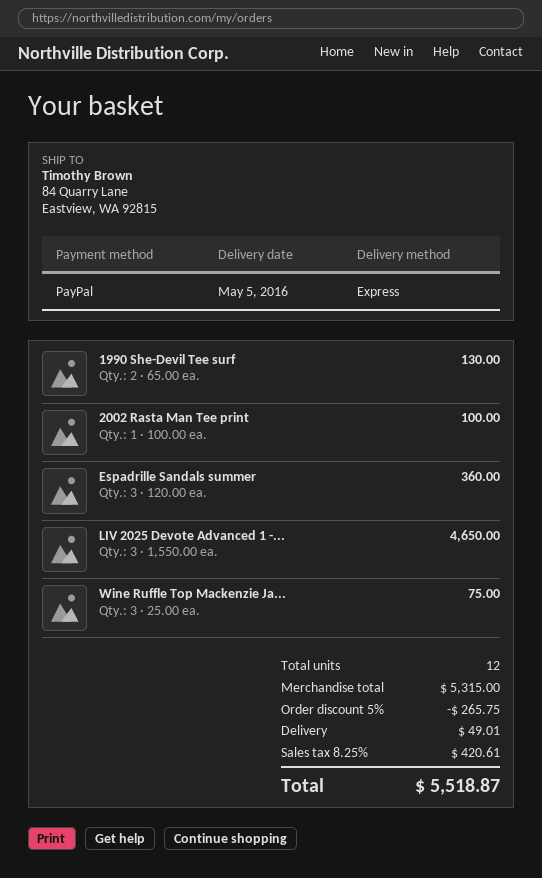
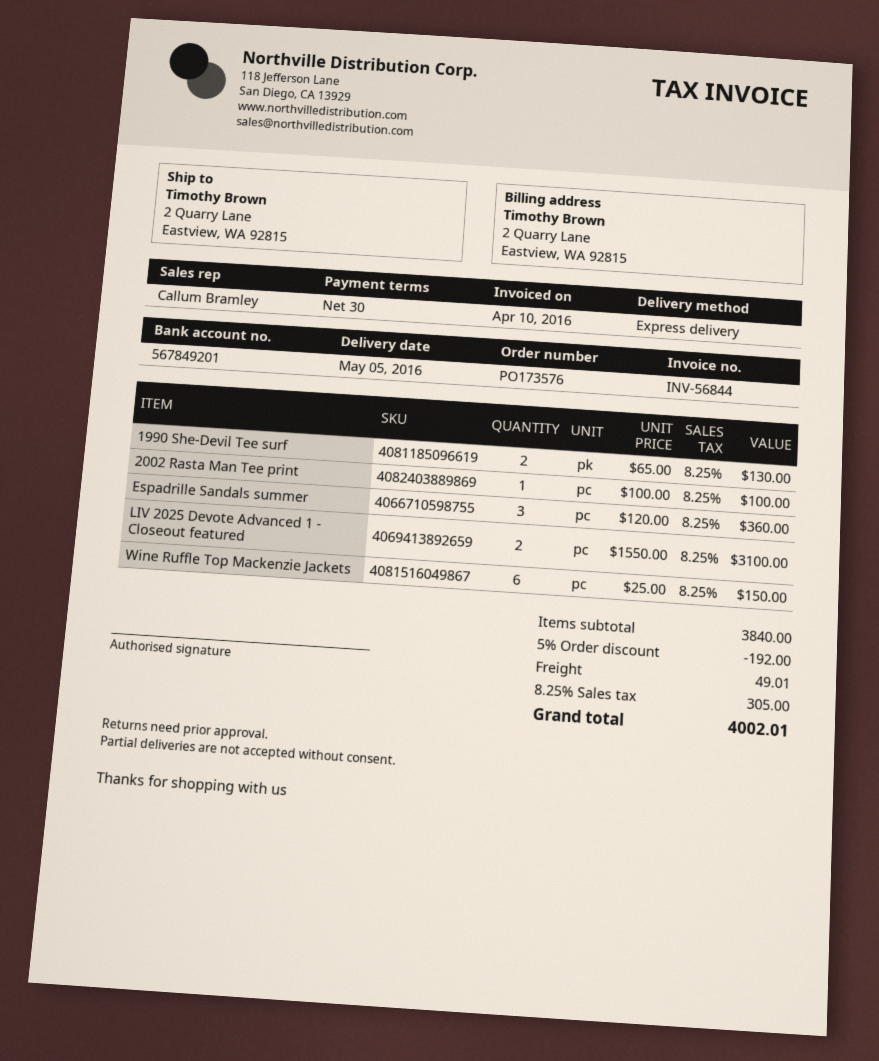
ship to: 84 Quarry Lane, Eastview, WA 92815 -> 2 Quarry Lane, Eastview, WA 92815
LIV 2025 Devote Advanced 1 -...: 3 x 1550.00 = 4650.00 -> 2 x 1550.00 = 3100.00
Wine Ruffle Top Mackenzie Ja...: 3 x 25.00 = 75.00 -> 6 x 25.00 = 150.00
subtotal: 5315.00 -> 3840.00
discount: 5% = 265.75 -> 5% = 192.00
tax: 8.25% = 420.61 -> 8.25% = 305.00
total: 5518.87 -> 4002.01

